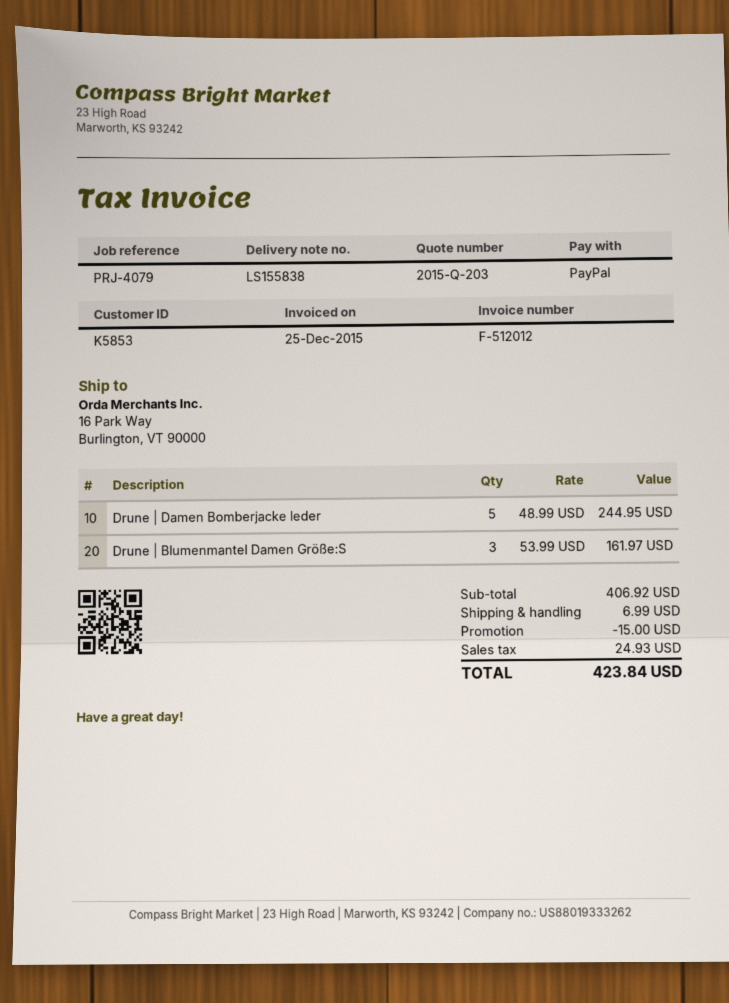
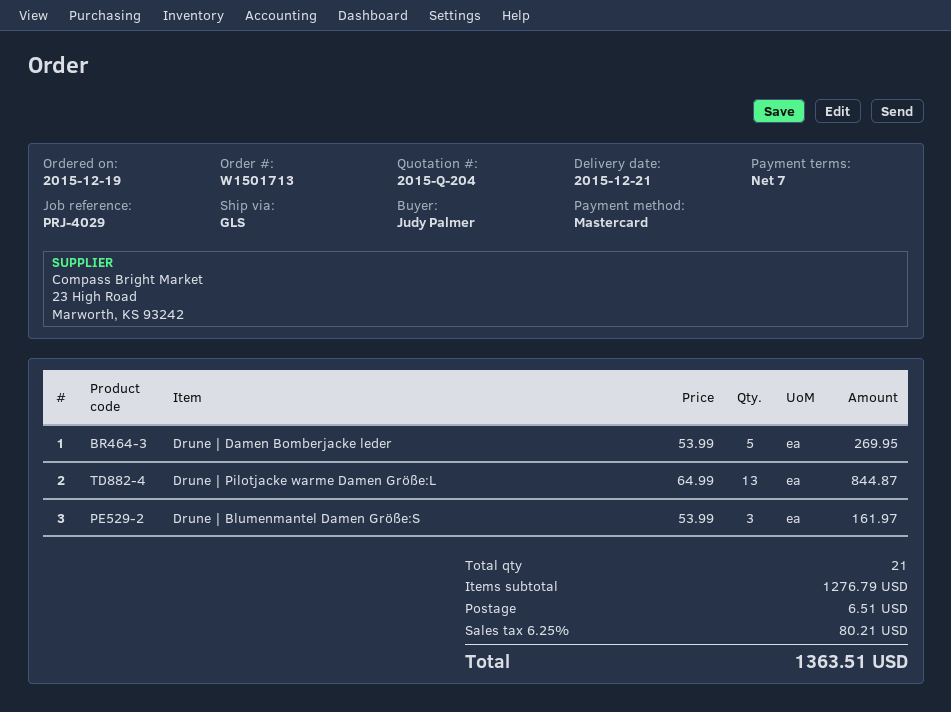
quote number: 2015-Q-203 -> 2015-Q-204
reference: PRJ-4079 -> PRJ-4029
payment method: PayPal -> Mastercard
Drune | Damen Bomberjacke leder: 5 x 48.99 = 244.95 -> 5 x 53.99 = 269.95
Drune | Pilotjacke warme Damen Größe:L: none -> 13 x 64.99 = 844.87
subtotal: 406.92 -> 1276.79
discount: 15.00 -> none
shipping: 6.99 -> 6.51
tax: 24.93 -> 80.21
total: 423.84 -> 1363.51

